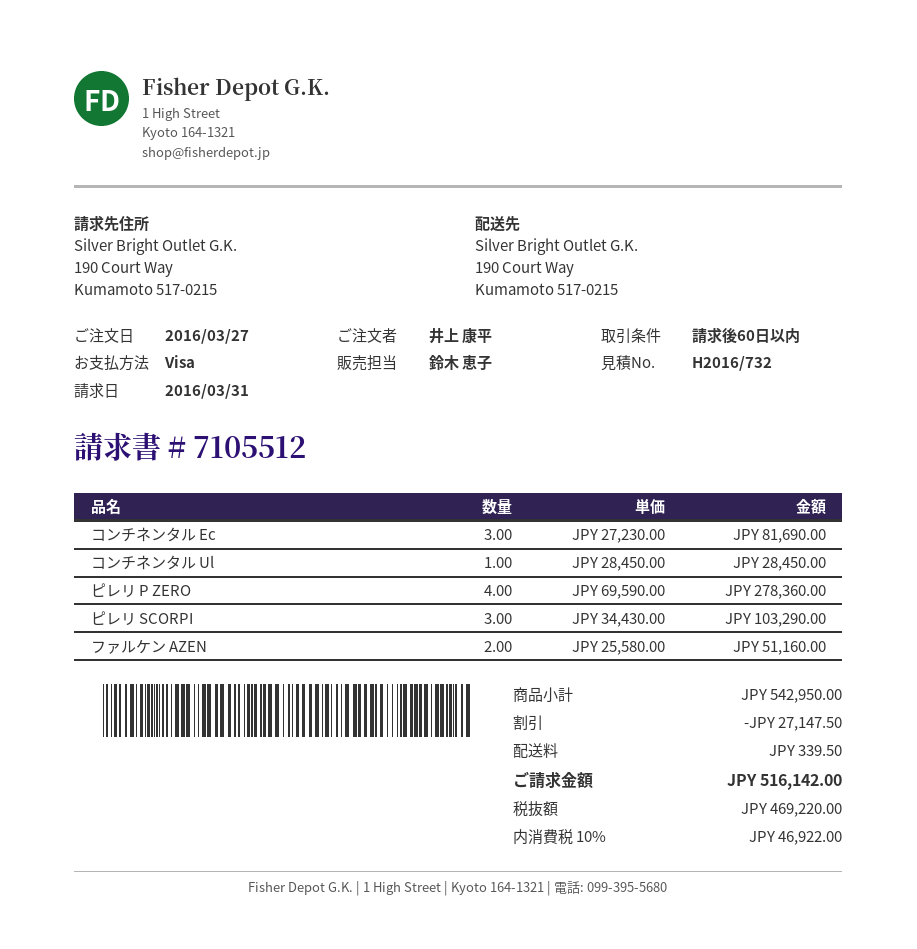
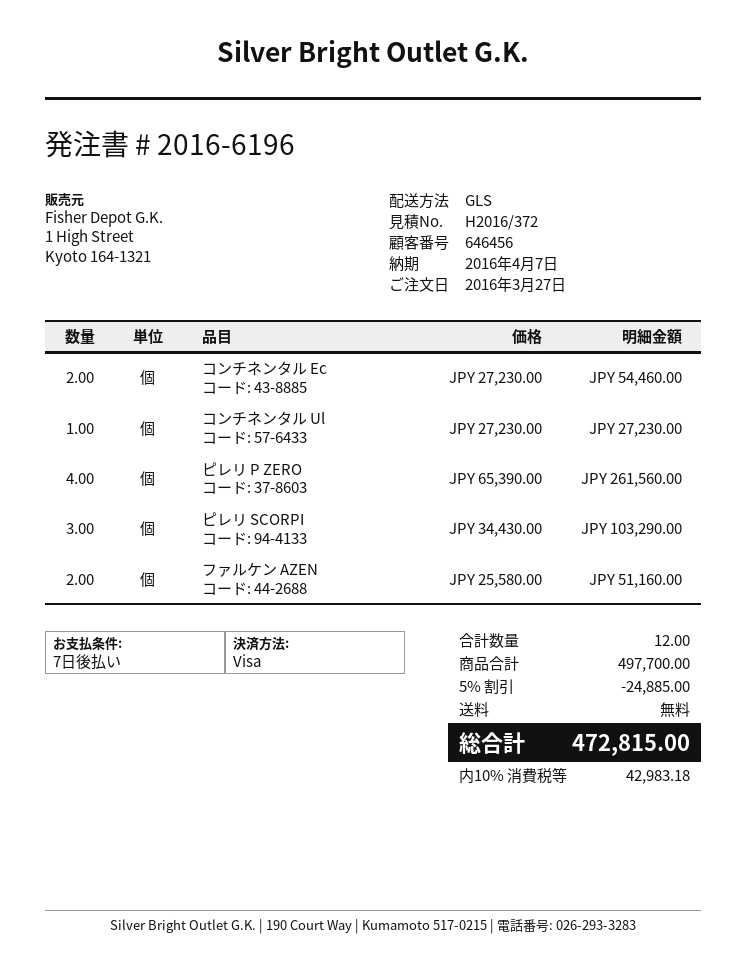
quote number: H2016/732 -> H2016/372
payment terms: 60 days -> 7 days
コンチネンタル Ec: 3 x 27230.00 = 81690.00 -> 2 x 27230.00 = 54460.00
コンチネンタル Ul: 1 x 28450.00 = 28450.00 -> 1 x 27230.00 = 27230.00
ピレリ P ZERO: 4 x 69590.00 = 278360.00 -> 4 x 65390.00 = 261560.00
subtotal: 542950.00 -> 497700.00
discount: 27147.50 -> 24885.00
shipping: 339.50 -> 0.00
tax: 10% = 46922.00 -> 10% = 42983.18
total: 516142.00 -> 472815.00

